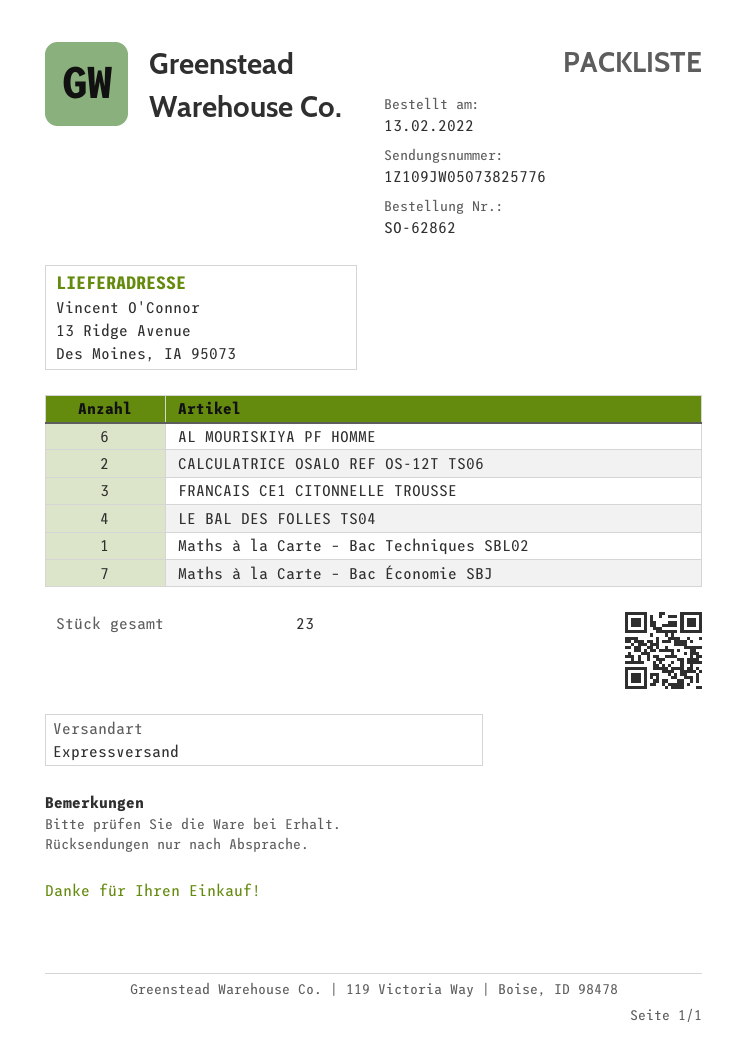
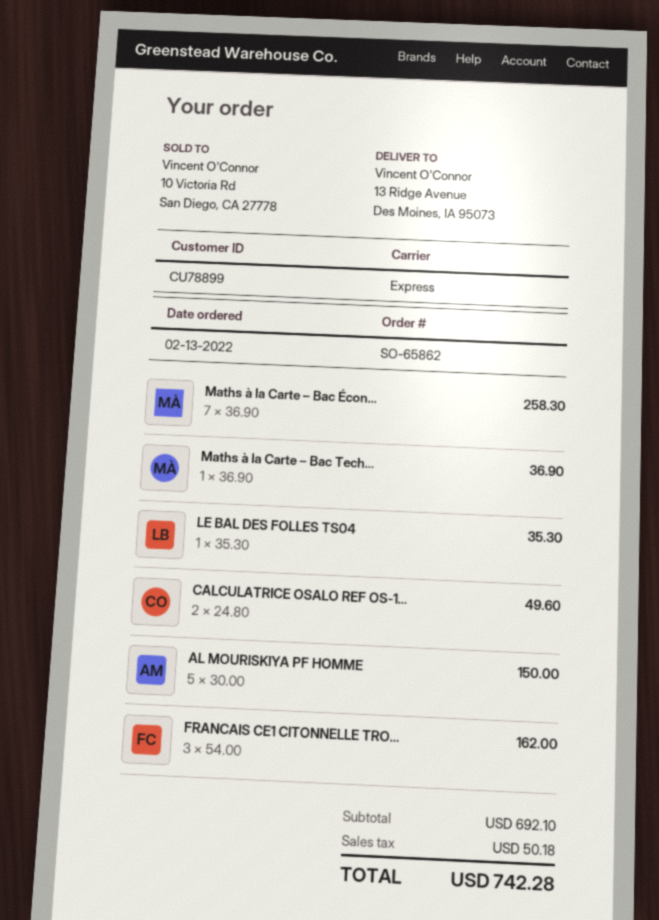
order number: SO-62862 -> SO-65862
AL MOURISKIYA PF HOMME: 6 -> 5
LE BAL DES FOLLES TS04: 4 -> 1

